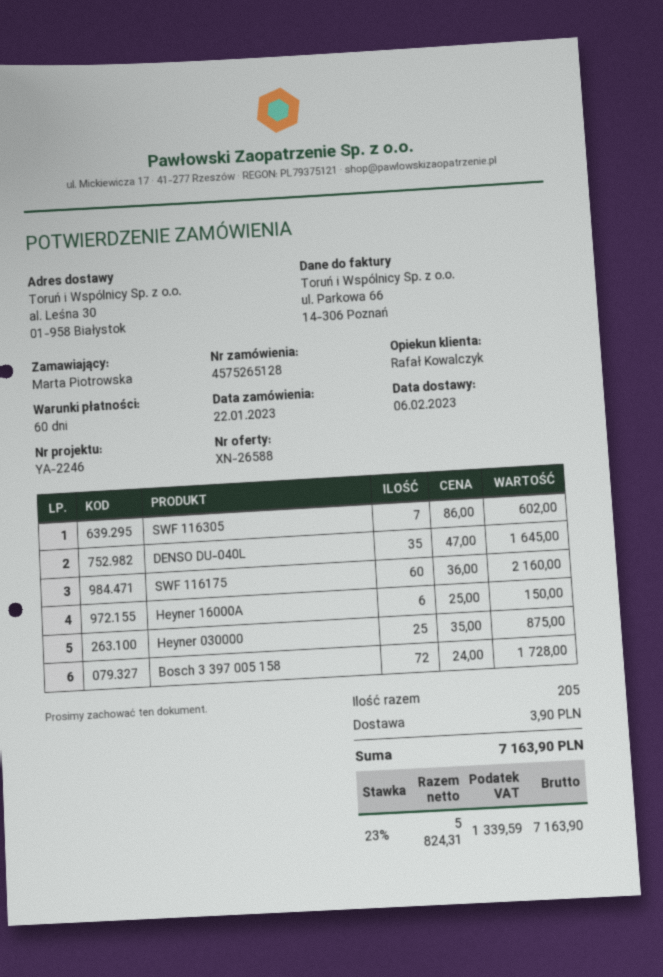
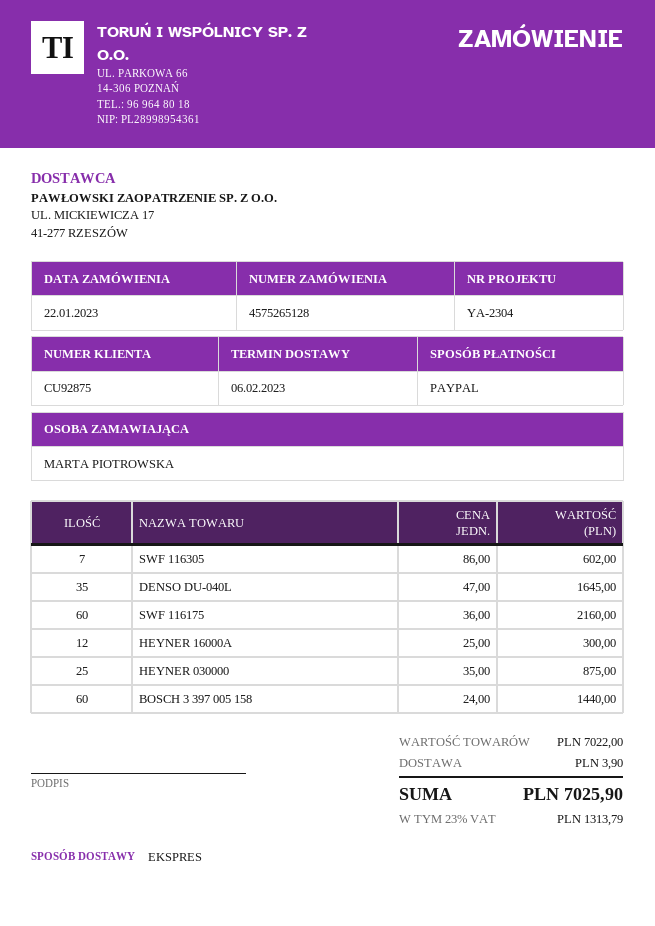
reference: YA-2246 -> YA-2304
Heyner 16000A: 6 x 25.00 = 150.00 -> 12 x 25.00 = 300.00
Bosch 3 397 005 158: 72 x 24.00 = 1728.00 -> 60 x 24.00 = 1440.00
tax: 23% = 1339.59 -> 23% = 1313.79
total: 7163.90 -> 7025.90

